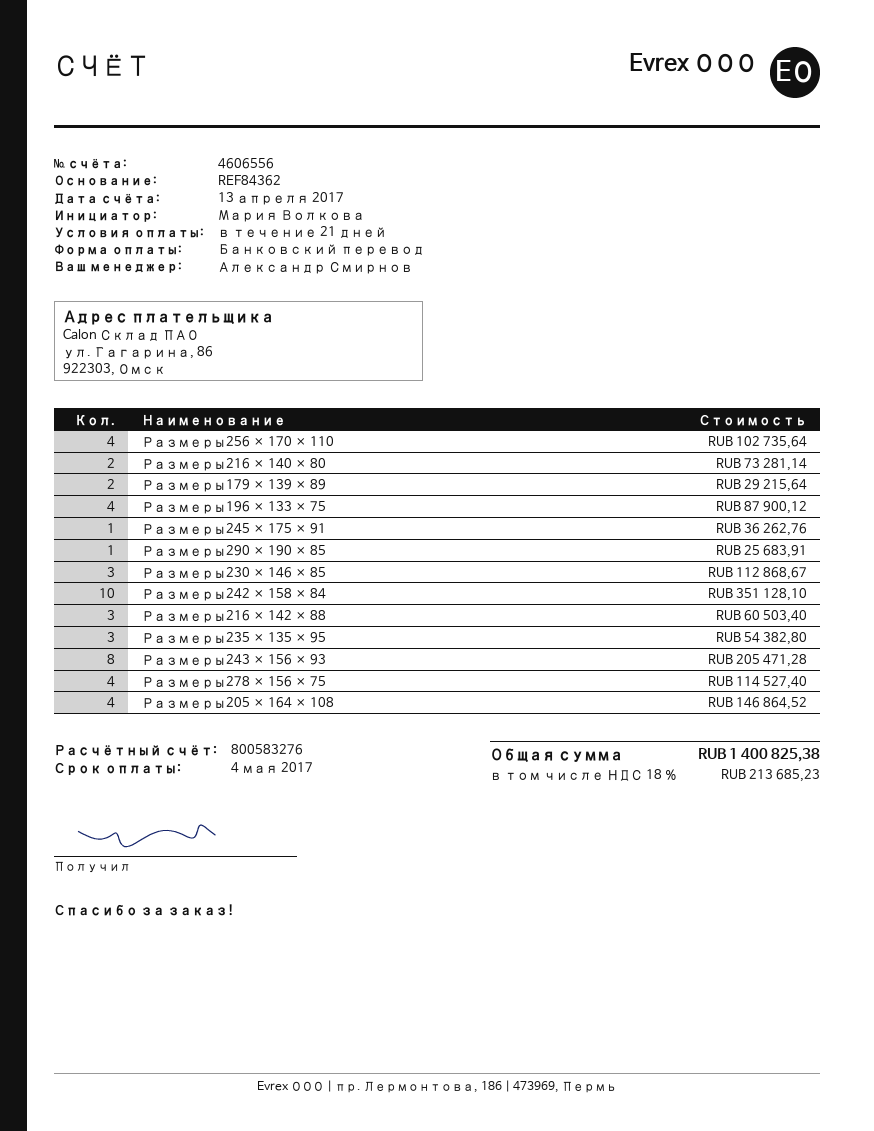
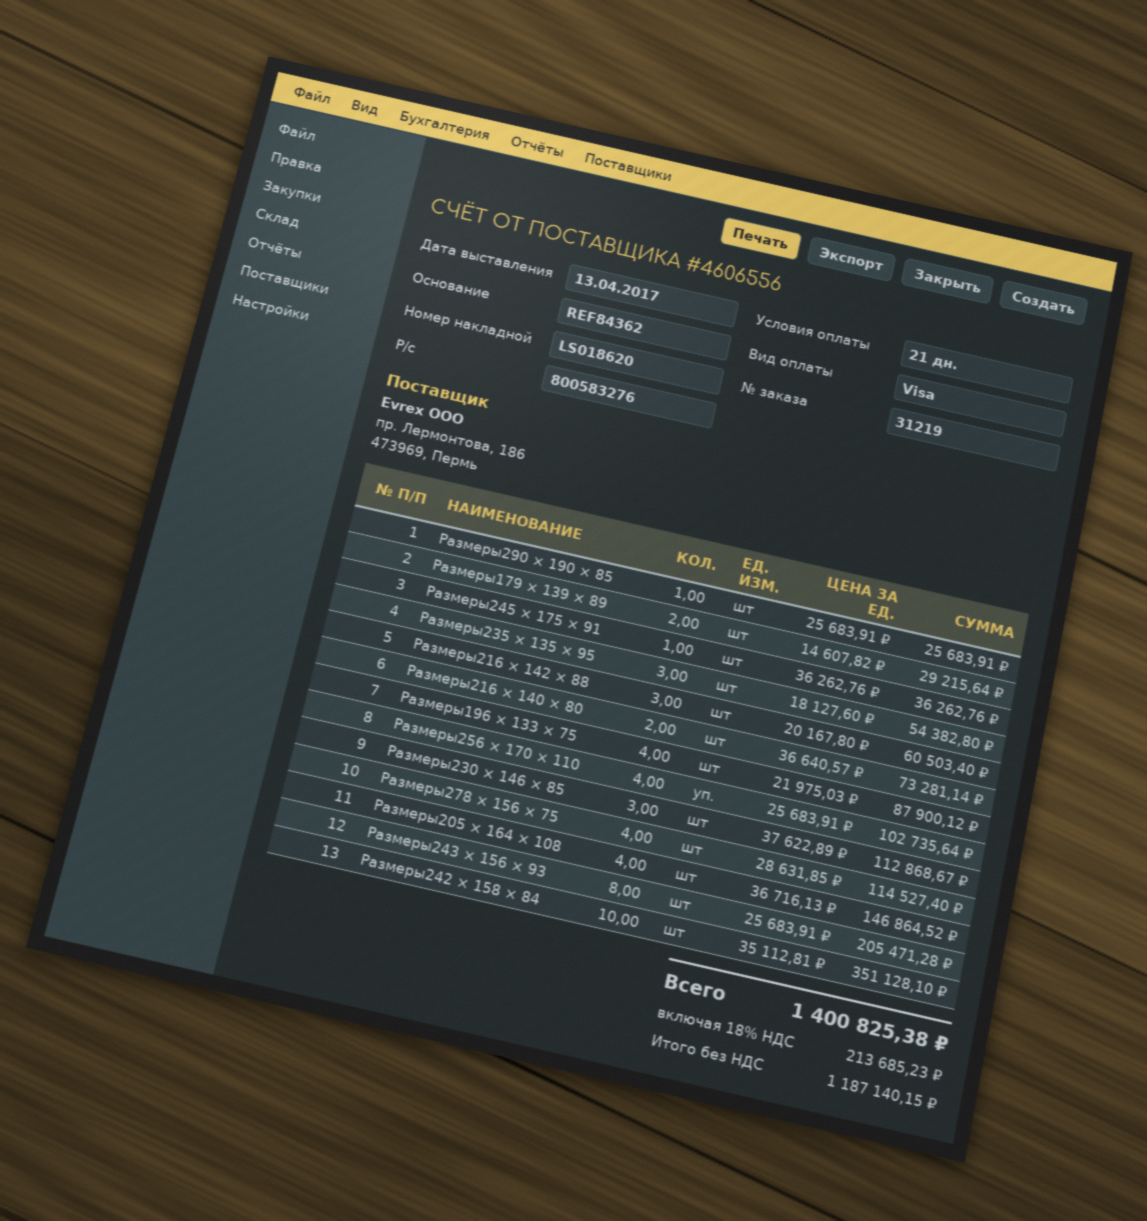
payment method: bank transfer -> Visa

